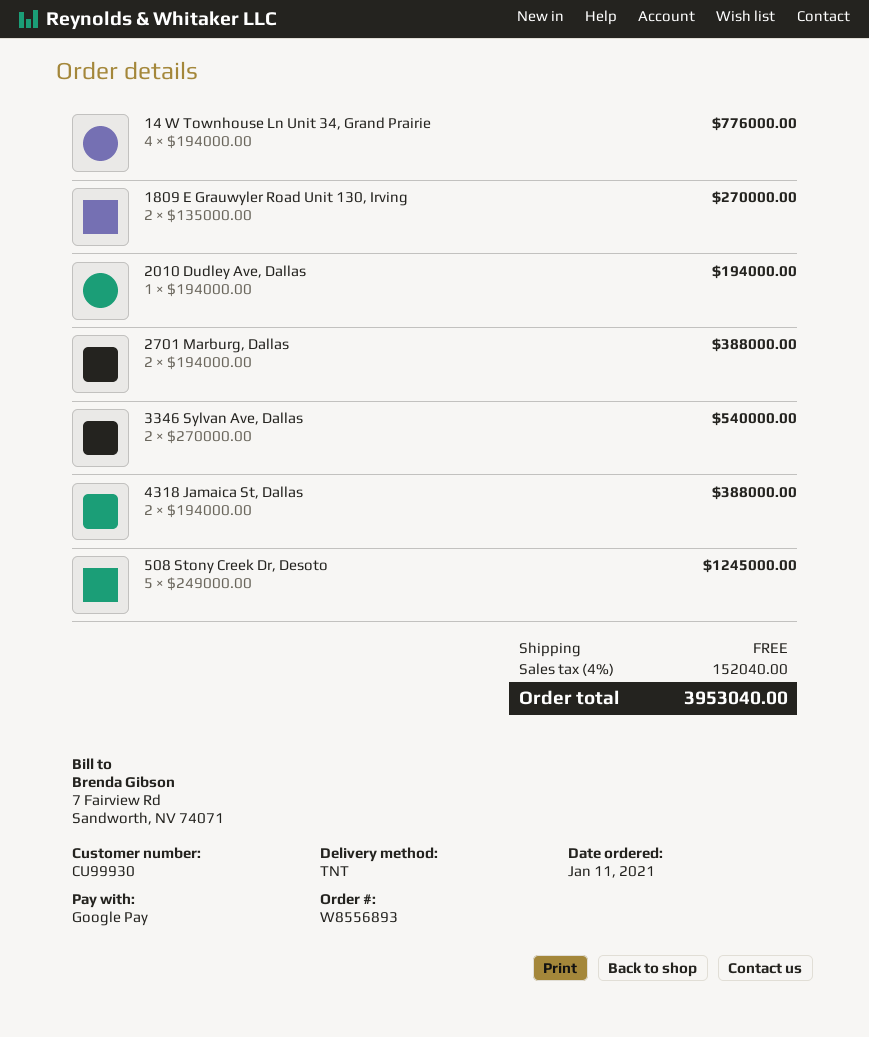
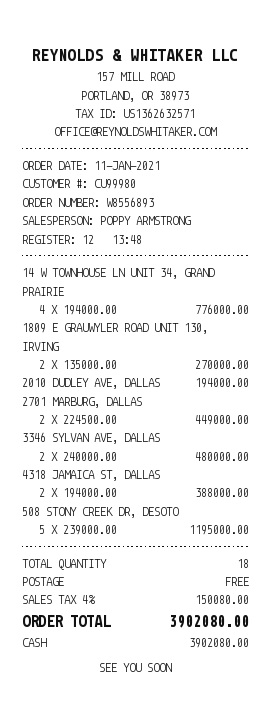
customer number: CU99930 -> CU99980
payment method: Google Pay -> cash
2701 Marburg, Dallas: 2 x 194000.00 = 388000.00 -> 2 x 224500.00 = 449000.00
3346 Sylvan Ave, Dallas: 2 x 270000.00 = 540000.00 -> 2 x 240000.00 = 480000.00
508 Stony Creek Dr, Desoto: 5 x 249000.00 = 1245000.00 -> 5 x 239000.00 = 1195000.00
tax: 4% = 152040.00 -> 4% = 150080.00
total: 3953040.00 -> 3902080.00

